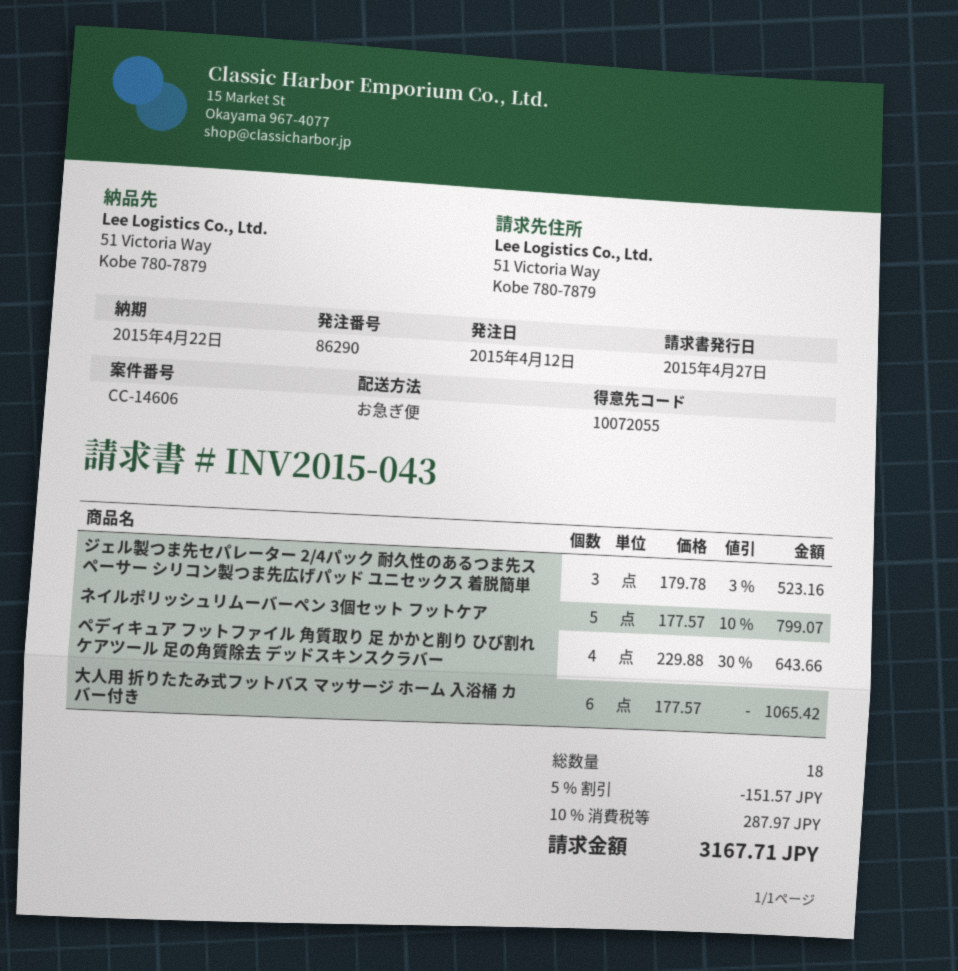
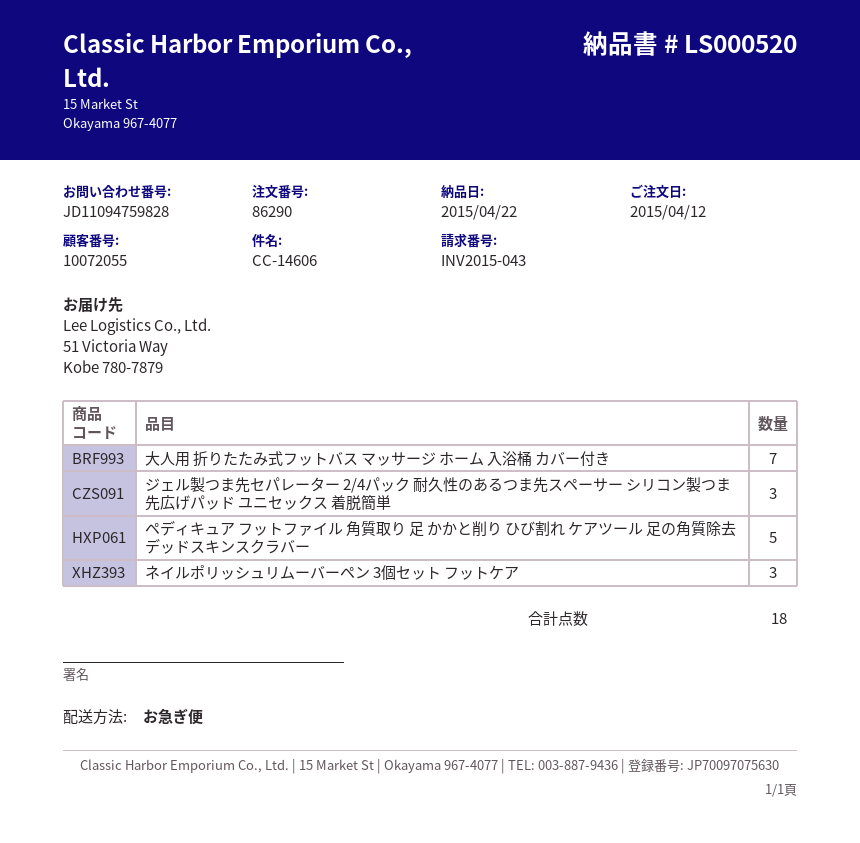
ネイルポリッシュリムーバーペン 3個セット フットケア: 5 -> 3
ペディキュア フットファイル 角質取り 足 かかと削り ひび割れ ケアツール 足の角質除去 デッドスキンスクラバー: 4 -> 5
大人用 折りたたみ式フットバス マッサージ ホーム 入浴桶 カバー付き: 6 -> 7

